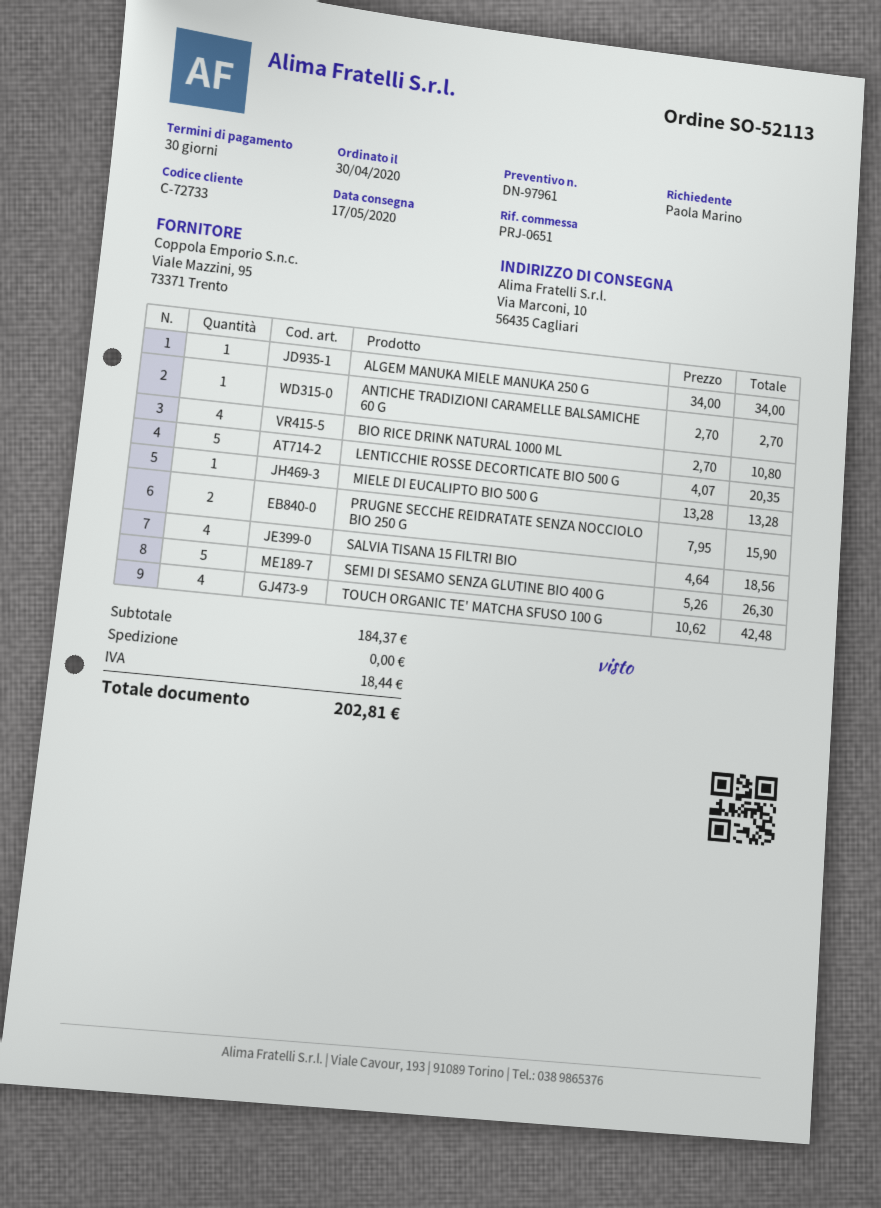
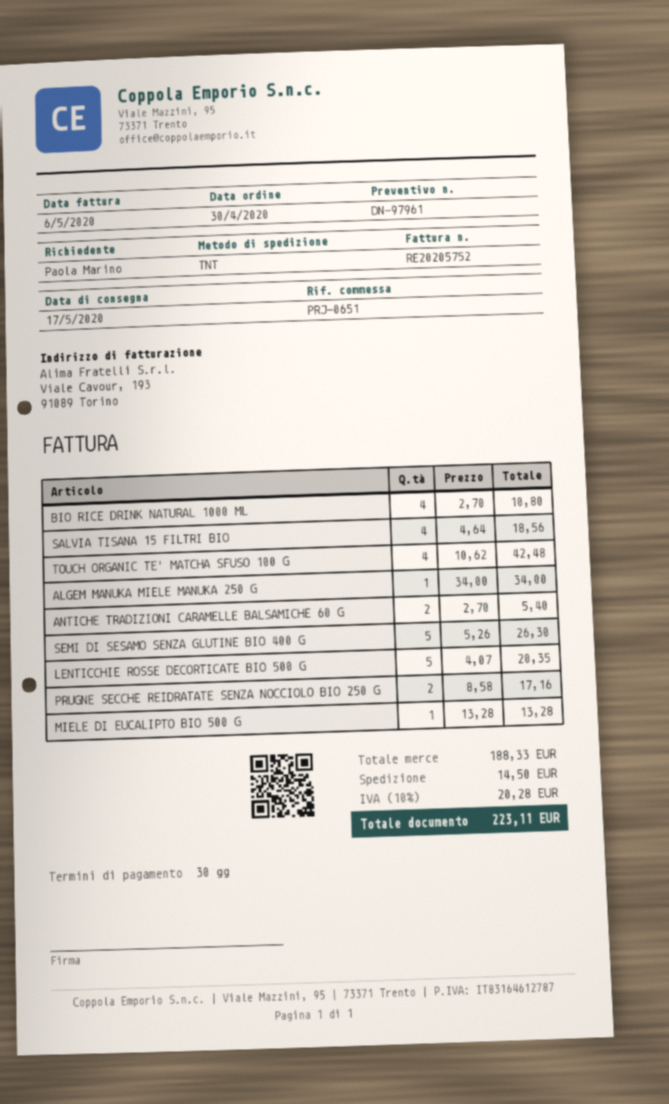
ANTICHE TRADIZIONI CARAMELLE BALSAMICHE 60 G: 1 x 2.70 = 2.70 -> 2 x 2.70 = 5.40
PRUGNE SECCHE REIDRATATE SENZA NOCCIOLO BIO 250 G: 2 x 7.95 = 15.90 -> 2 x 8.58 = 17.16
subtotal: 184.37 -> 188.33
shipping: 0.00 -> 14.50
tax: 18.44 -> 20.28
total: 202.81 -> 223.11

